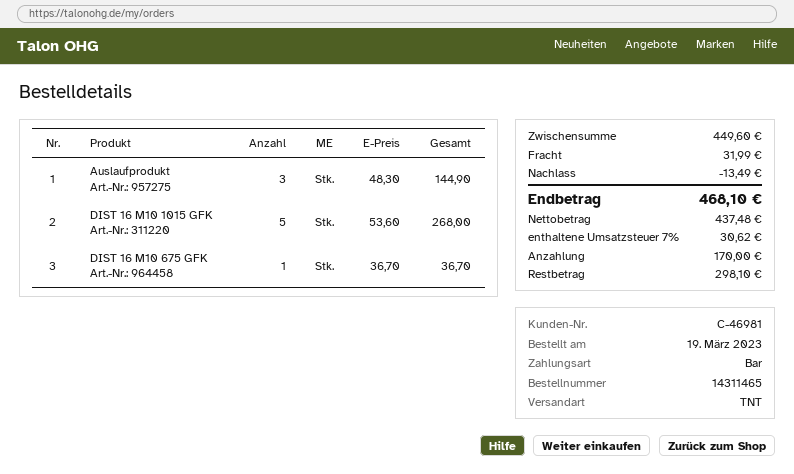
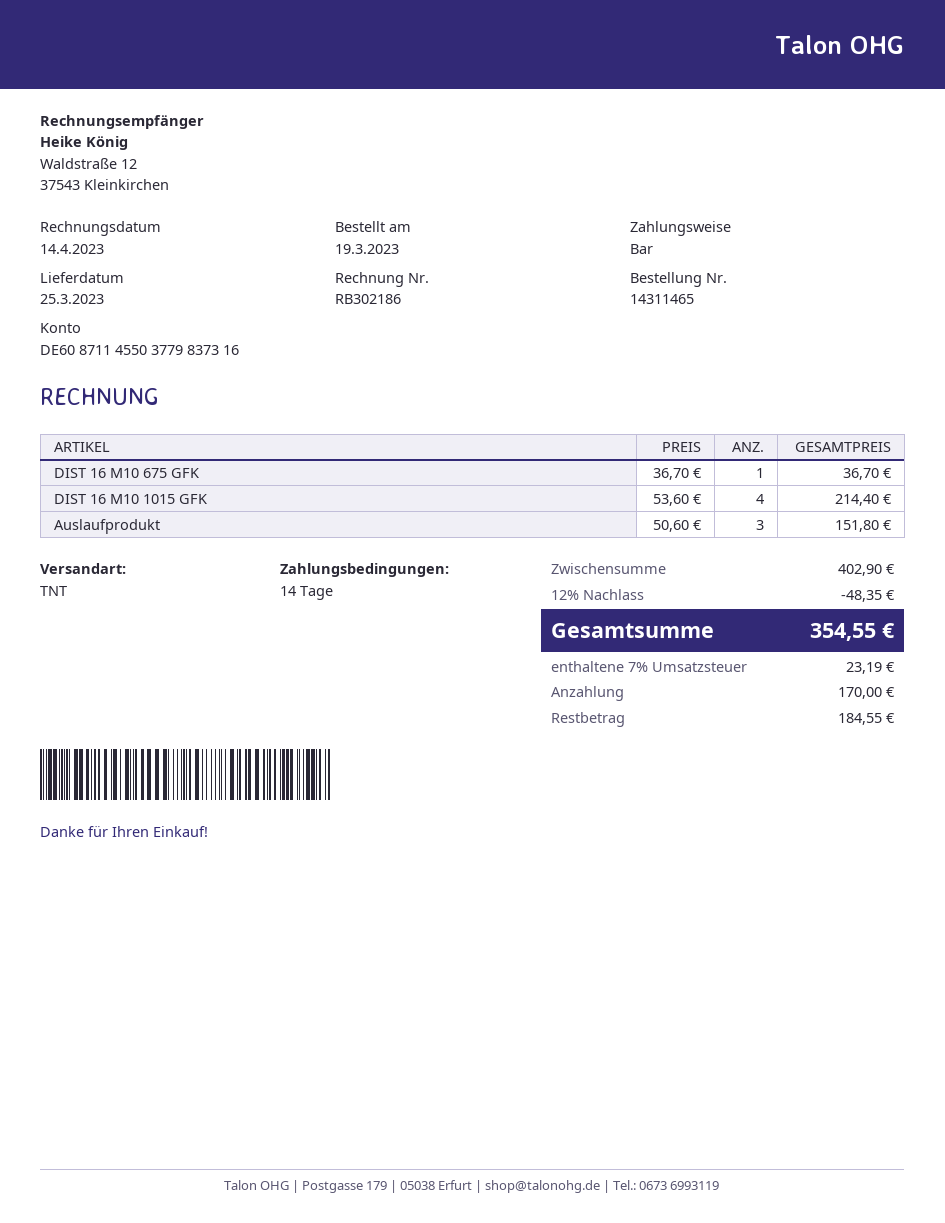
Auslaufprodukt: 3 x 48.30 = 144.90 -> 3 x 50.60 = 151.80
DIST 16 M10 1015 GFK: 5 x 53.60 = 268.00 -> 4 x 53.60 = 214.40
subtotal: 449.60 -> 402.90
discount: 13.49 -> 48.35
shipping: 31.99 -> none
tax: 7% = 30.62 -> 7% = 23.19
total: 468.10 -> 354.55
balance: 298.10 -> 184.55

